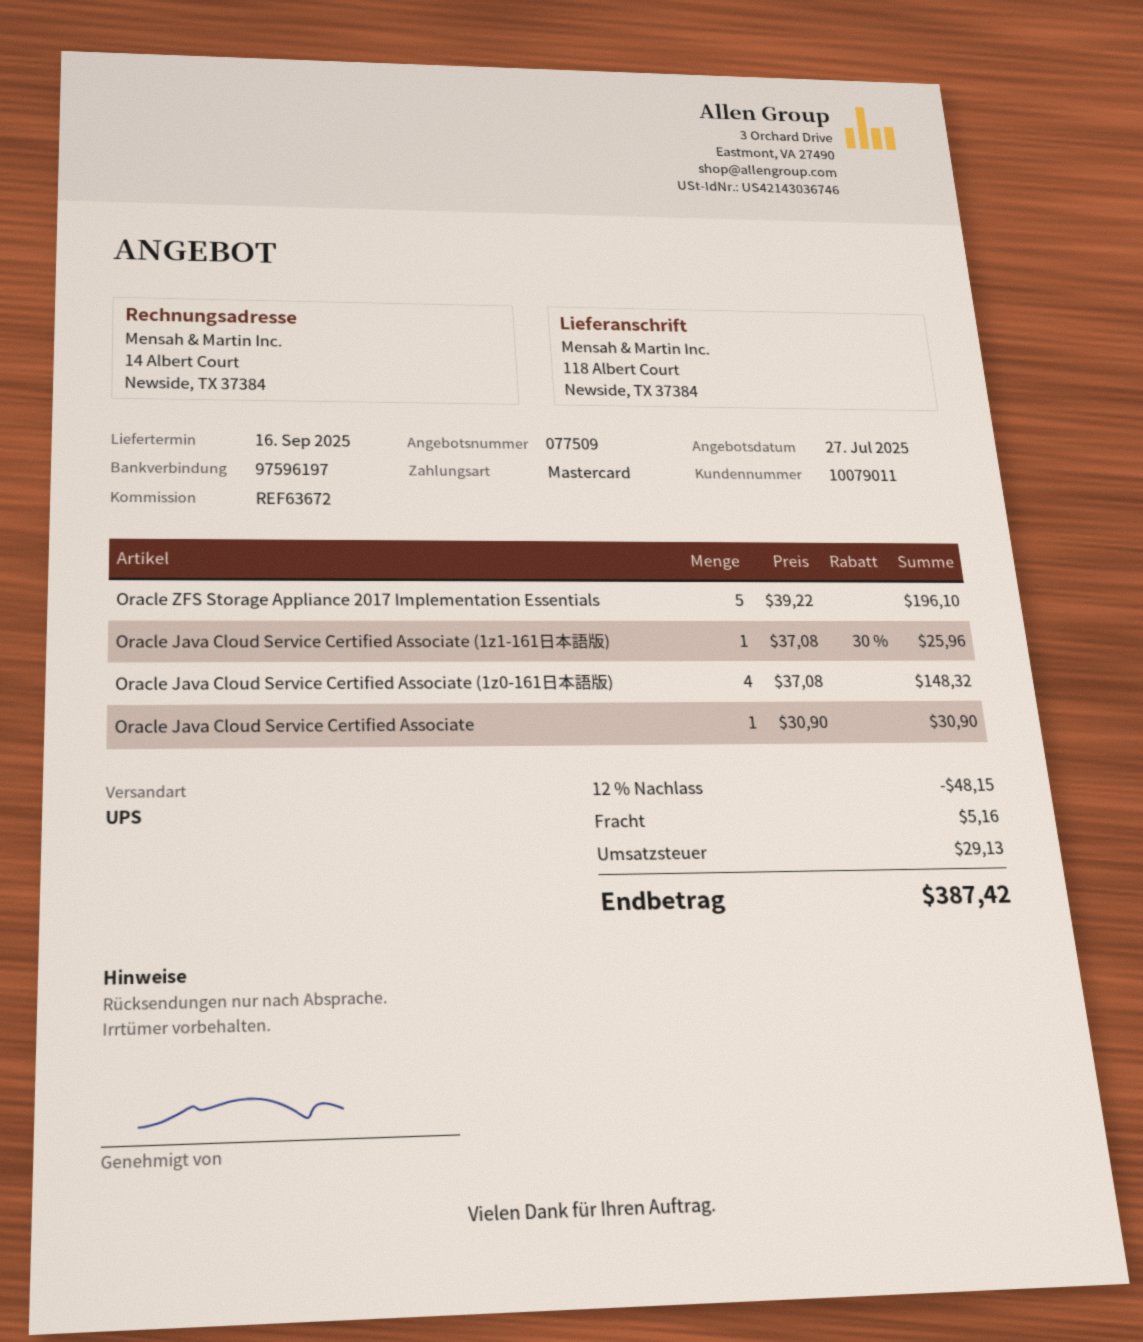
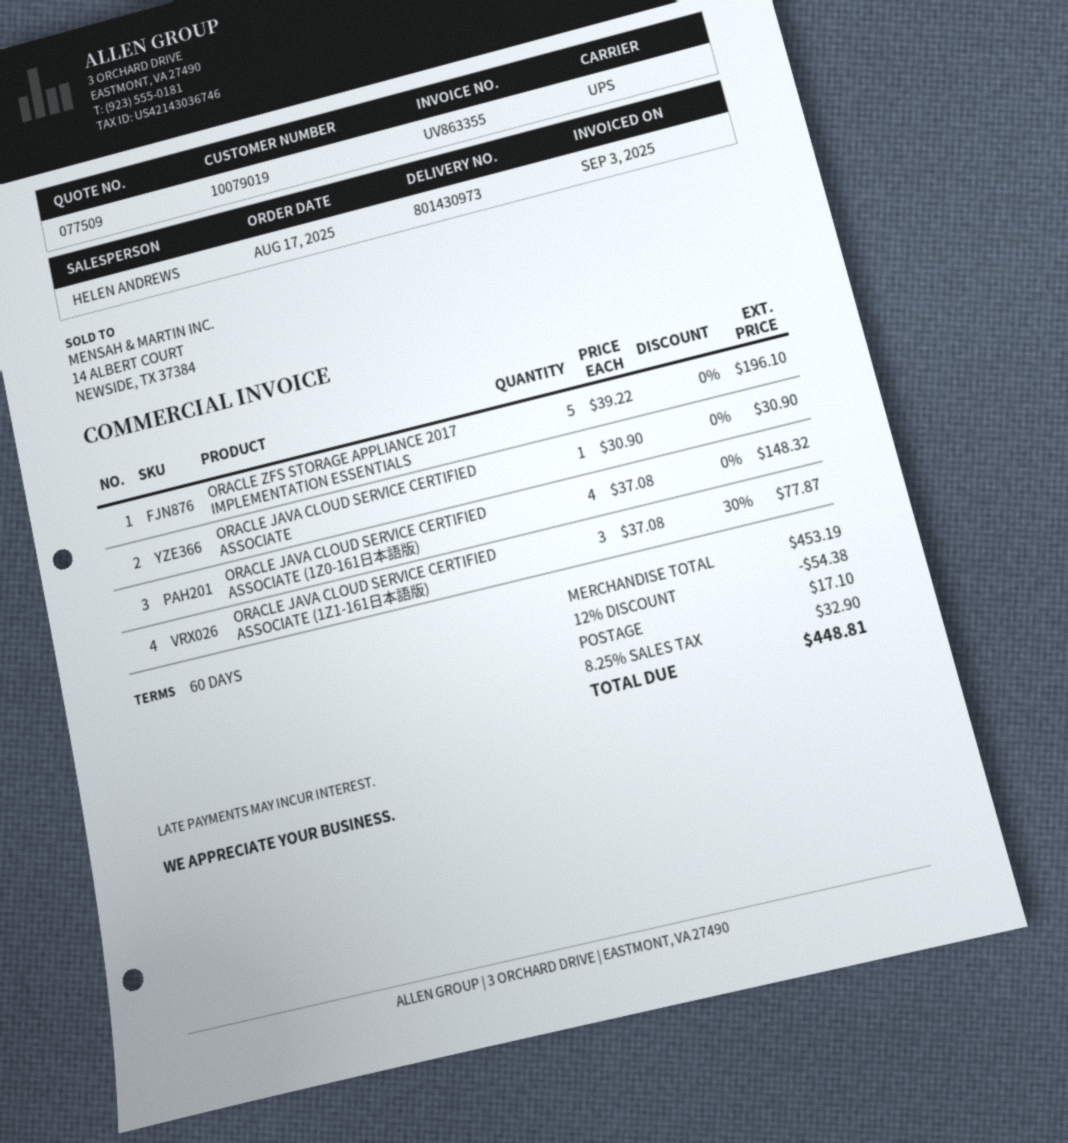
customer number: 10079011 -> 10079019
Oracle Java Cloud Service Certified Associate (1z1-161日本語版): 1 x 37.08 - 30% = 25.96 -> 3 x 37.08 - 30% = 77.87
discount: 12% = 48.15 -> 12% = 54.38
shipping: 5.16 -> 17.10
tax: 29.13 -> 32.90
total: 387.42 -> 448.81

